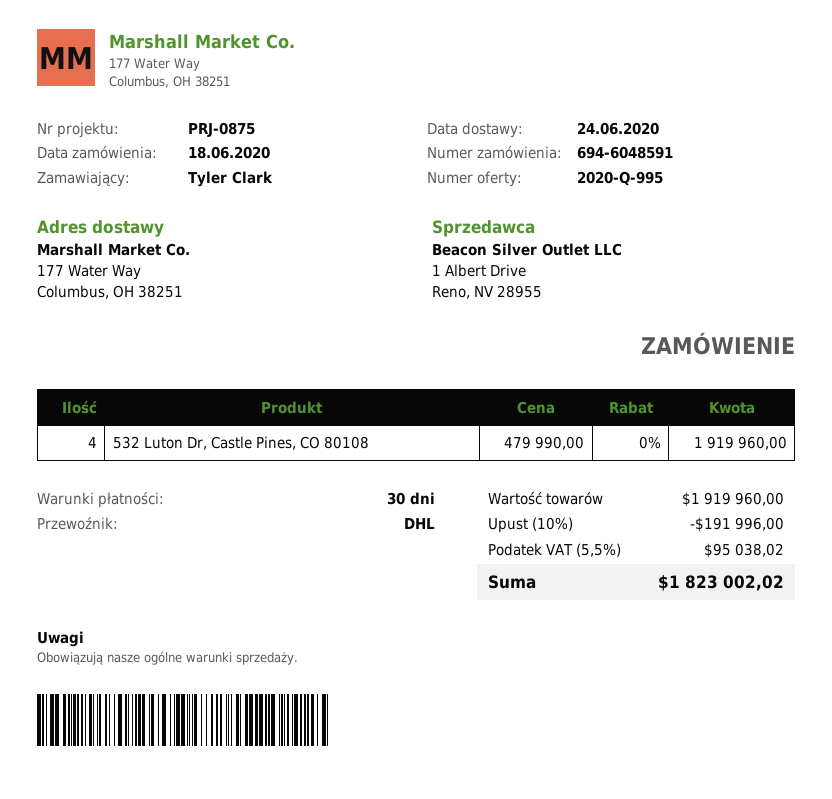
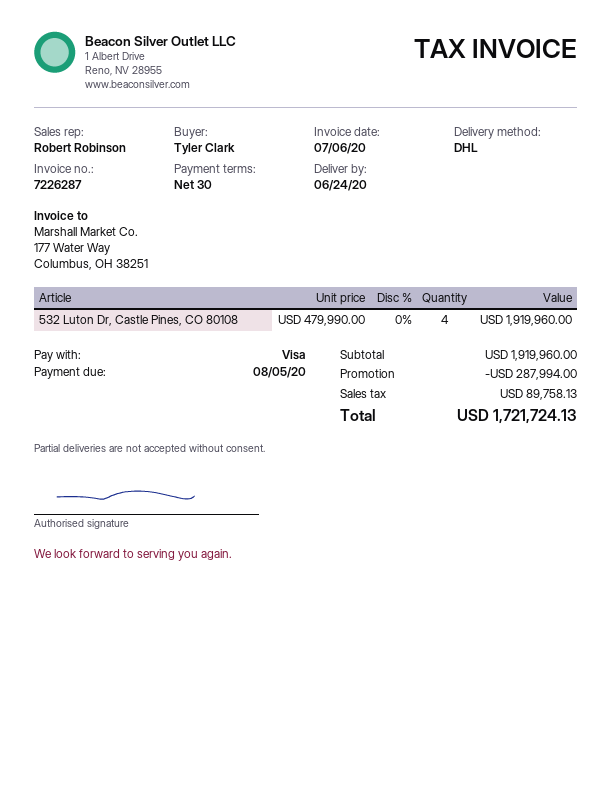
discount: 191996.00 -> 287994.00
tax: 95038.02 -> 89758.13
total: 1823002.02 -> 1721724.13

